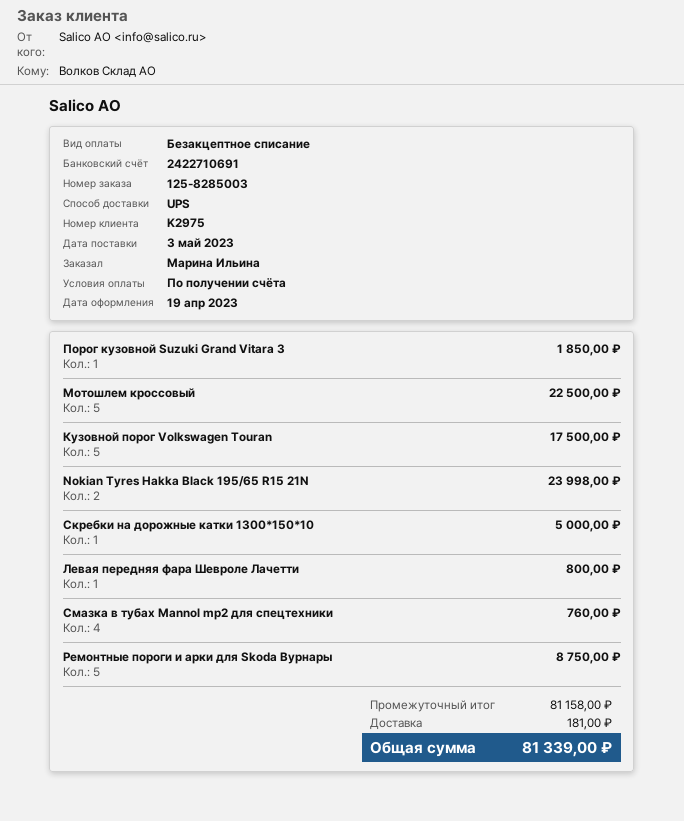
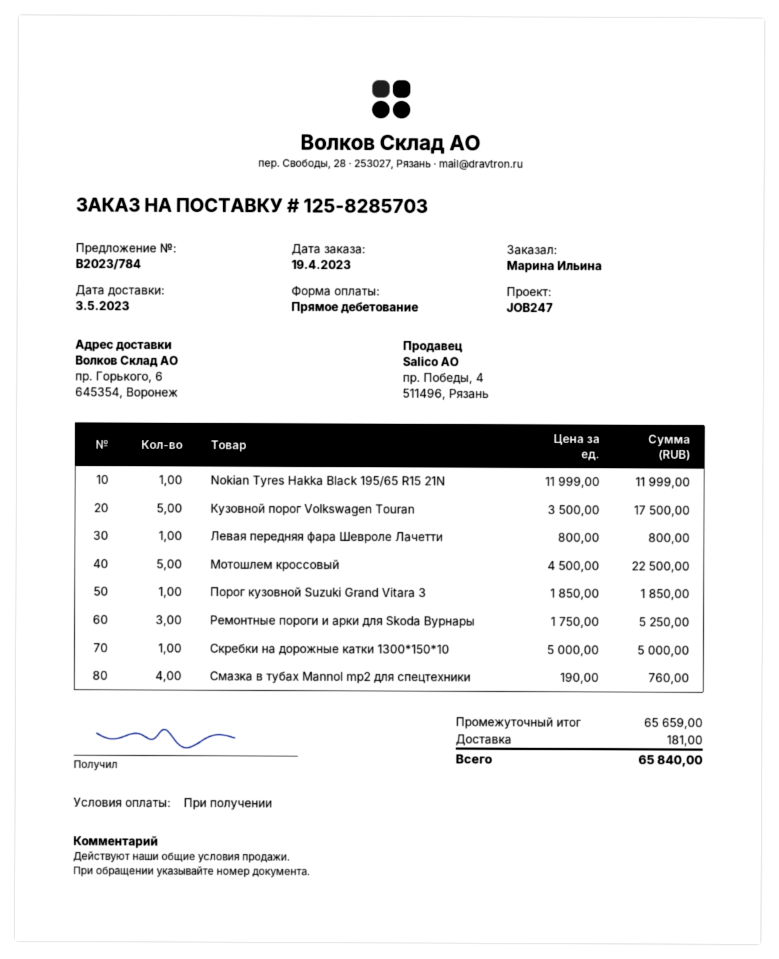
order number: 125-8285003 -> 125-8285703
Nokian Tyres Hakka Black 195/65 R15 21N: 2 for 23998.00 -> 1 for 11999.00
Ремонтные пороги и арки для Skoda Вурнары: 5 for 8750.00 -> 3 for 5250.00
subtotal: 81158.00 -> 65659.00
total: 81339.00 -> 65840.00

